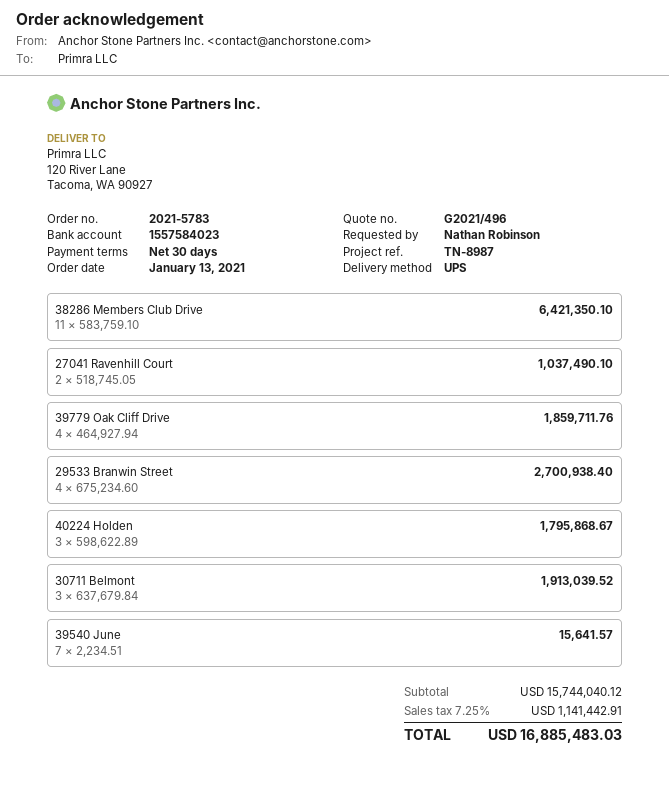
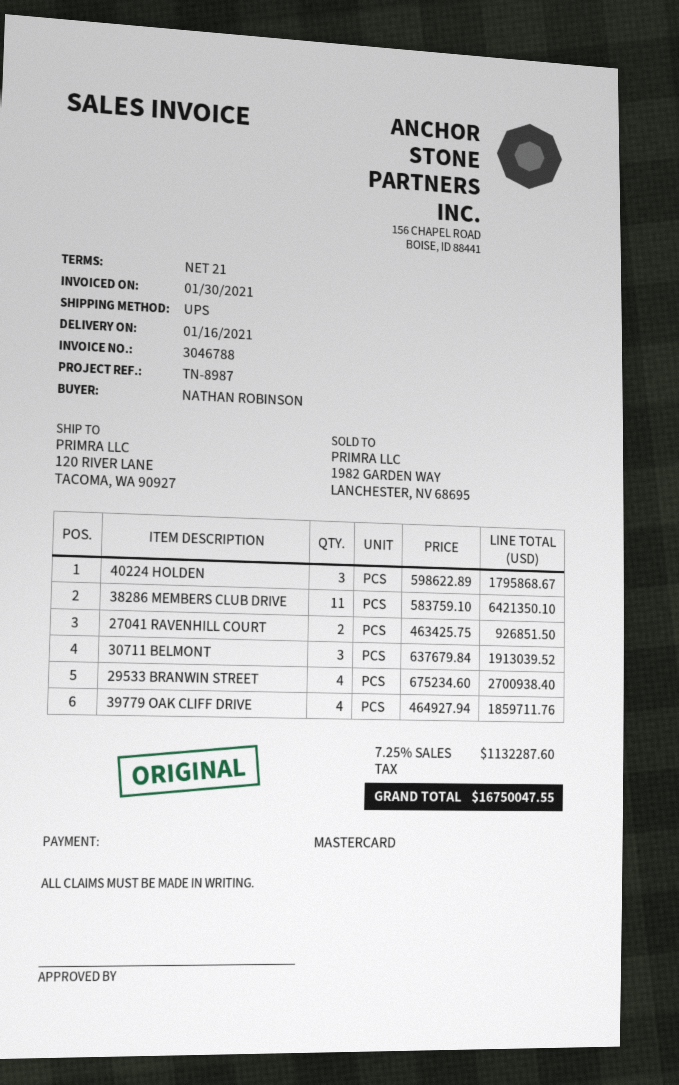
payment terms: 30 days -> 21 days
27041 Ravenhill Court: 2 x 518745.05 = 1037490.10 -> 2 x 463425.75 = 926851.50
39540 June: 7 x 2234.51 = 15641.57 -> none
tax: 7.25% = 1141442.91 -> 7.25% = 1132287.60
total: 16885483.03 -> 16750047.55

